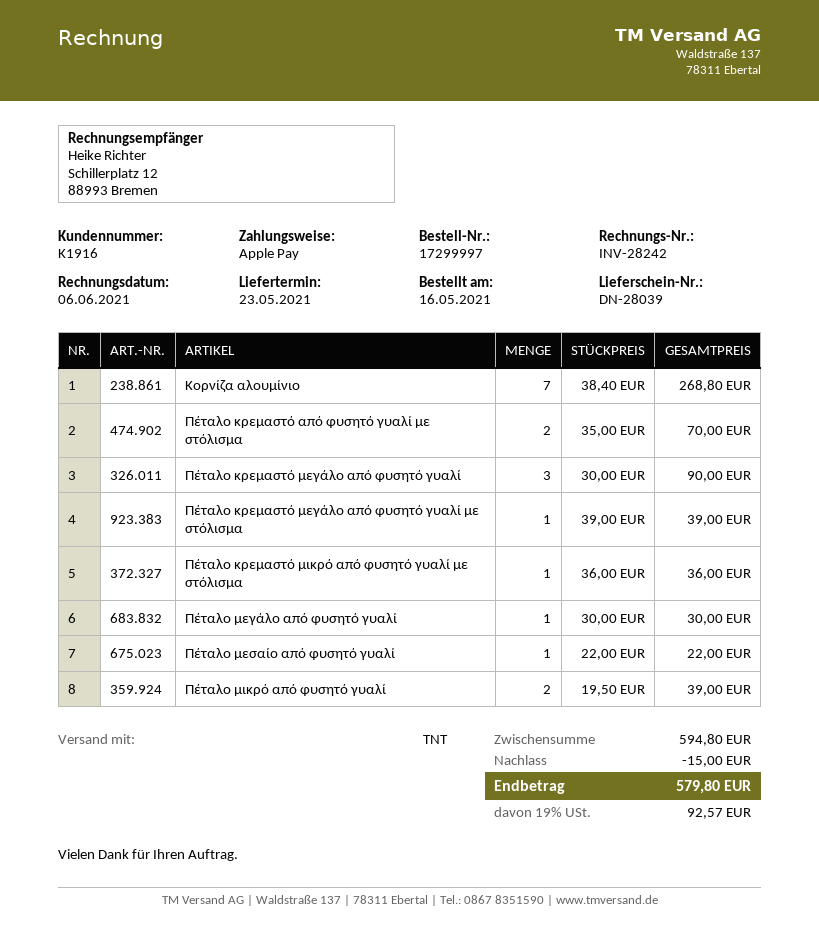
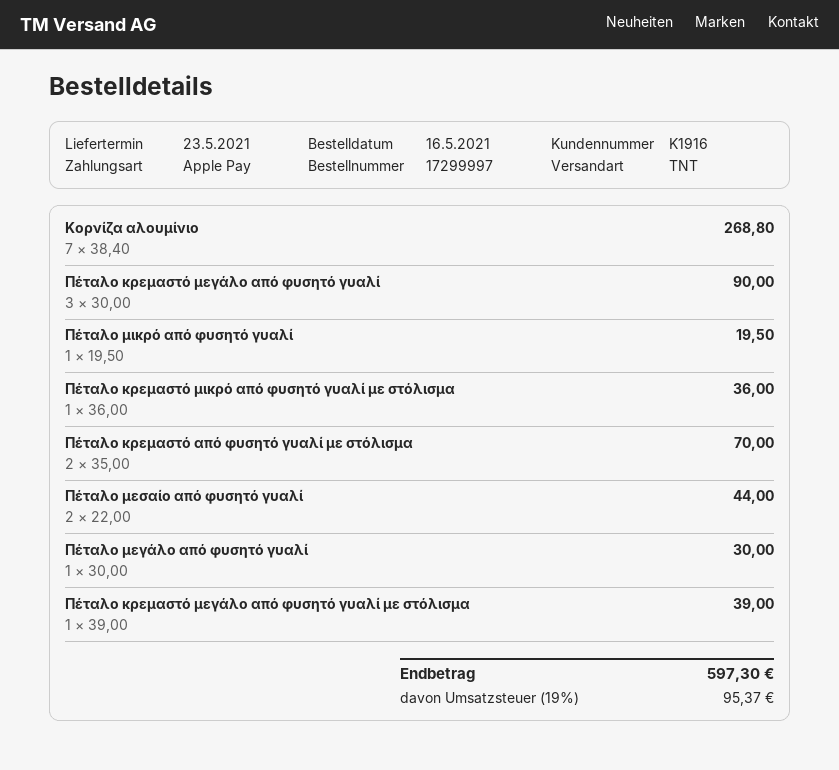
Πέταλο μεσαίο από φυσητό γυαλί: 1 x 22.00 = 22.00 -> 2 x 22.00 = 44.00
Πέταλο μικρό από φυσητό γυαλί: 2 x 19.50 = 39.00 -> 1 x 19.50 = 19.50
discount: 15.00 -> none
tax: 19% = 92.57 -> 19% = 95.37
total: 579.80 -> 597.30

